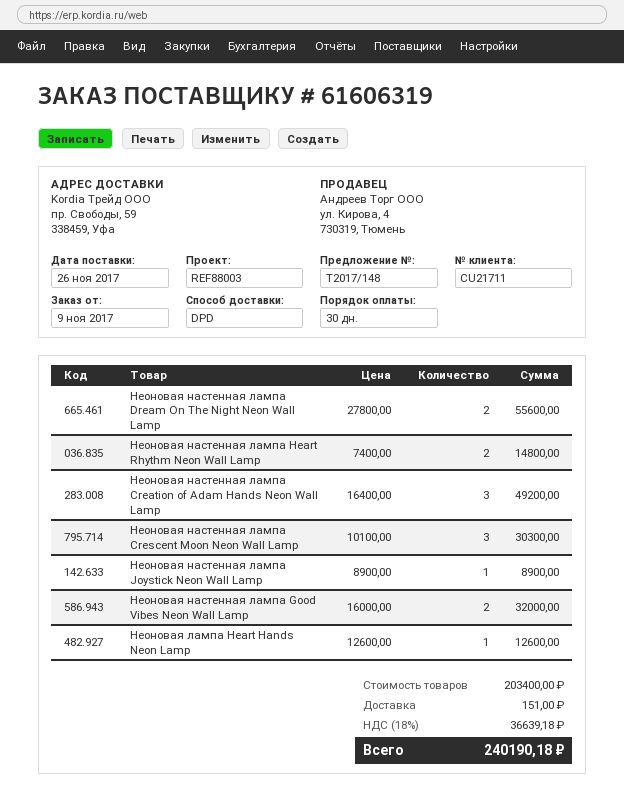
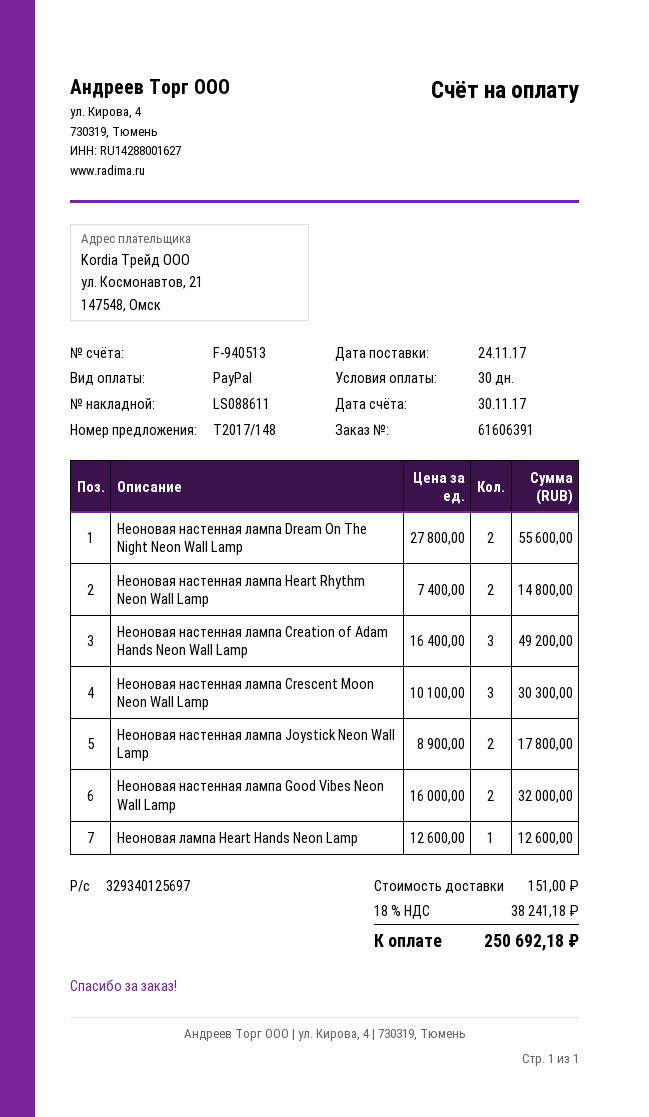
order number: 61606319 -> 61606391
delivery date: 2017-11-26 -> 2017-11-24
Неоновая настенная лампа Joystick Neon Wall Lamp: 1 x 8900.00 = 8900.00 -> 2 x 8900.00 = 17800.00
tax: 18% = 36639.18 -> 18% = 38241.18
total: 240190.18 -> 250692.18

